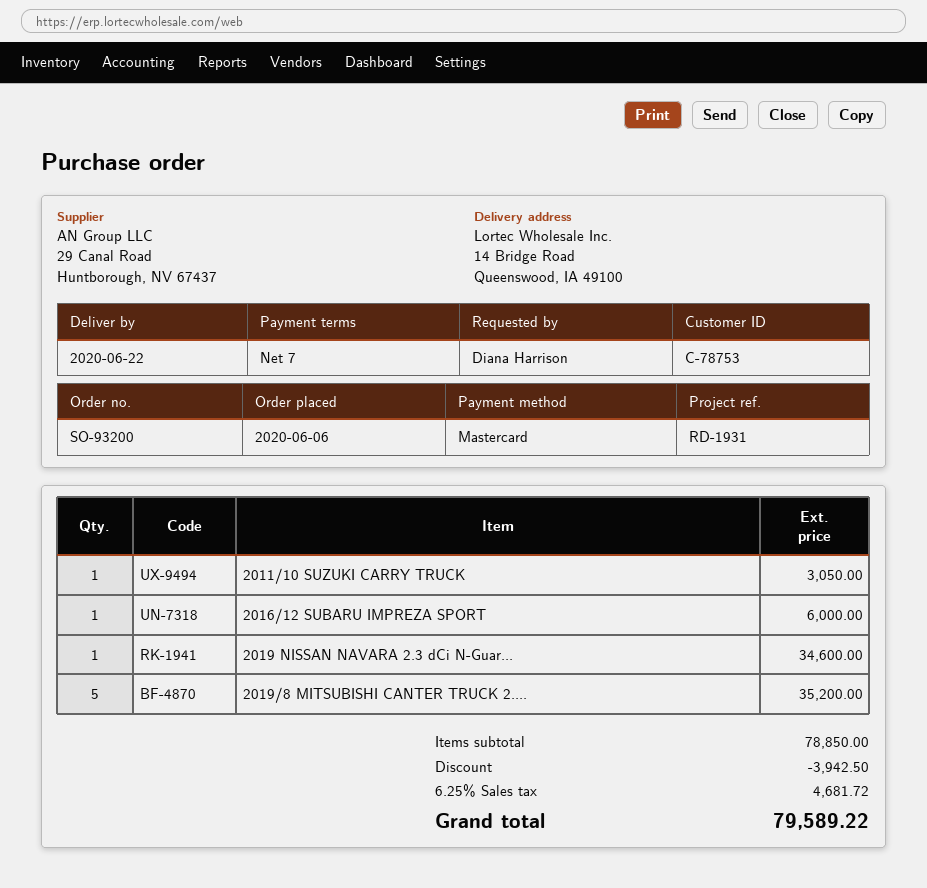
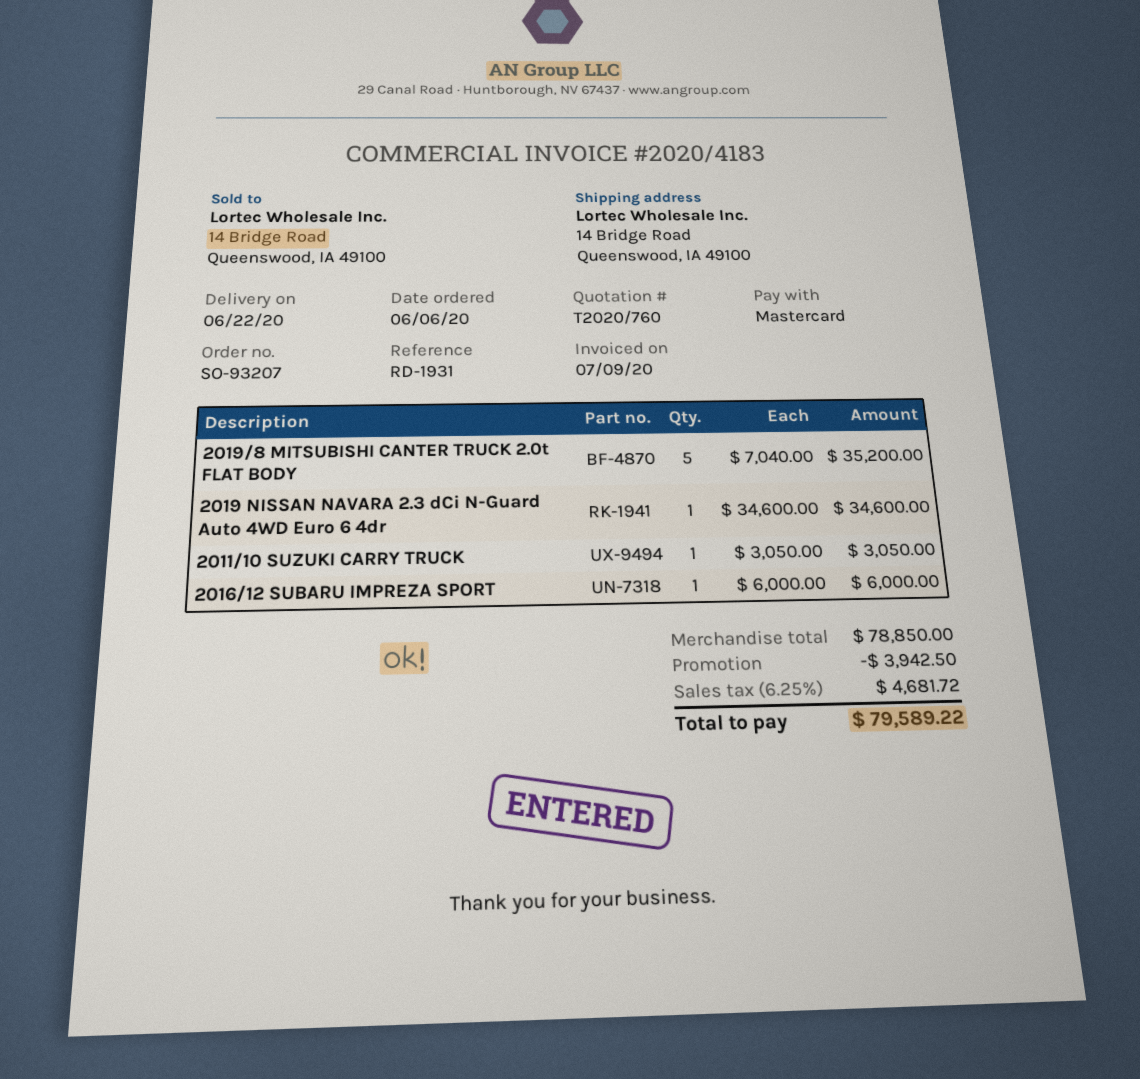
order number: SO-93200 -> SO-93207

